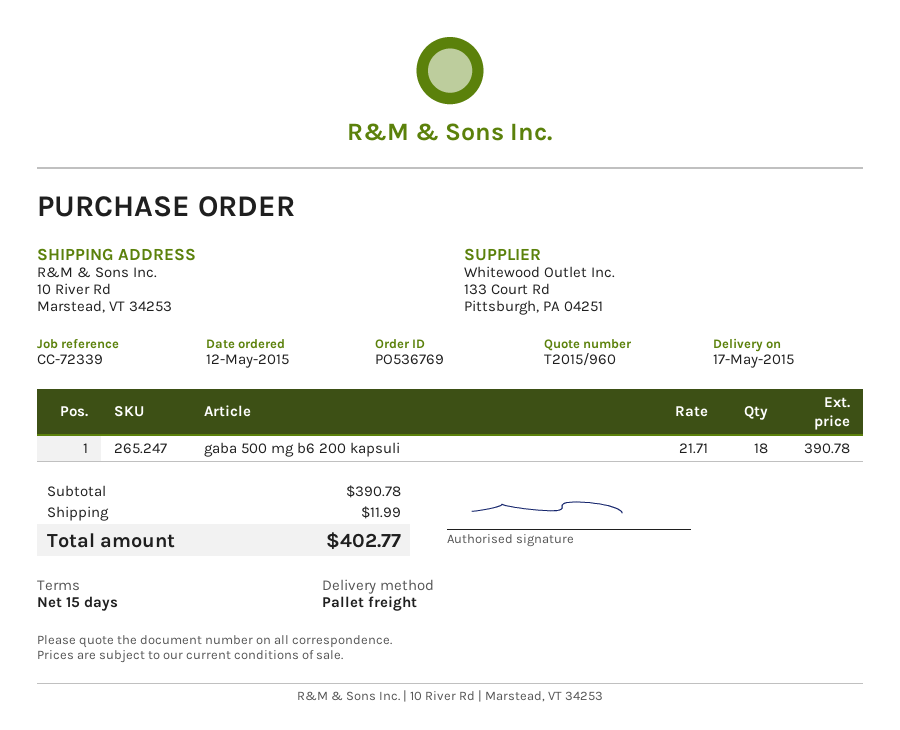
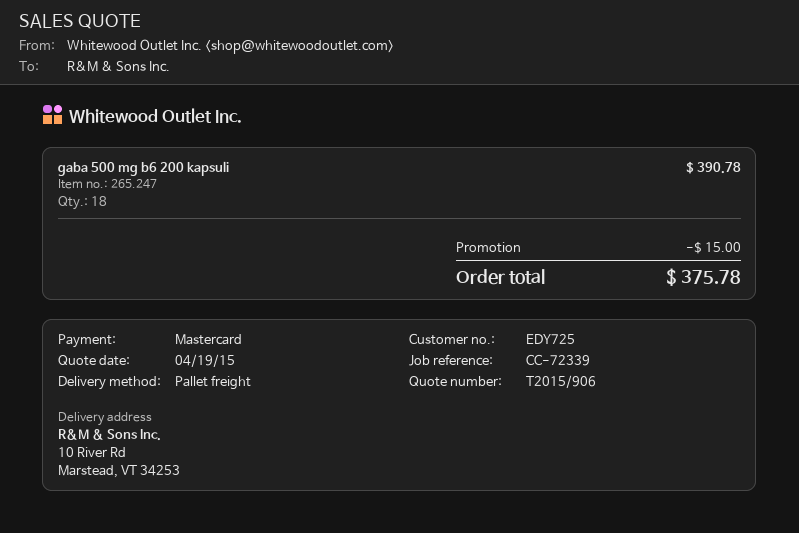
quote number: T2015/960 -> T2015/906
discount: none -> 15.00
shipping: 11.99 -> none
total: 402.77 -> 375.78

